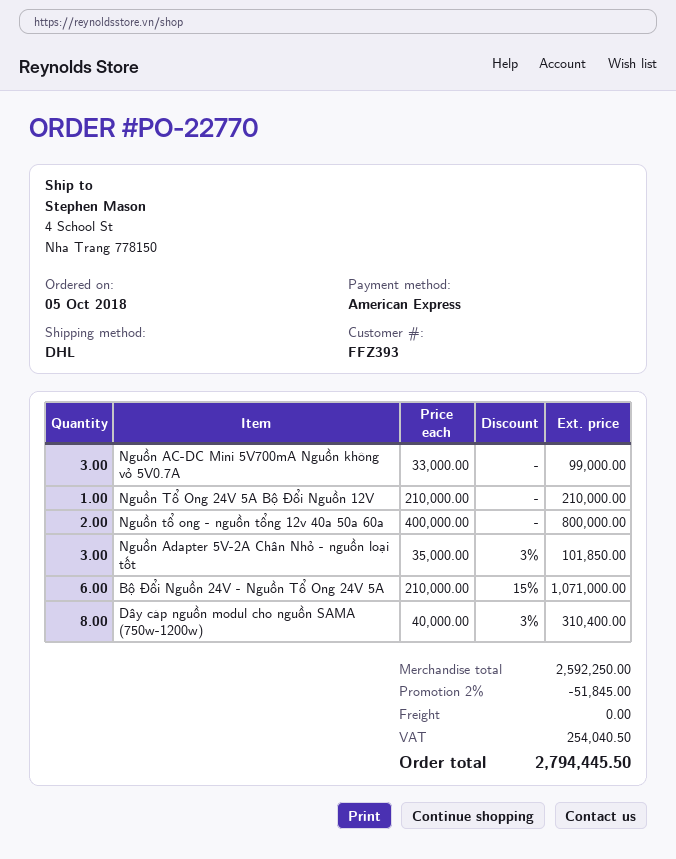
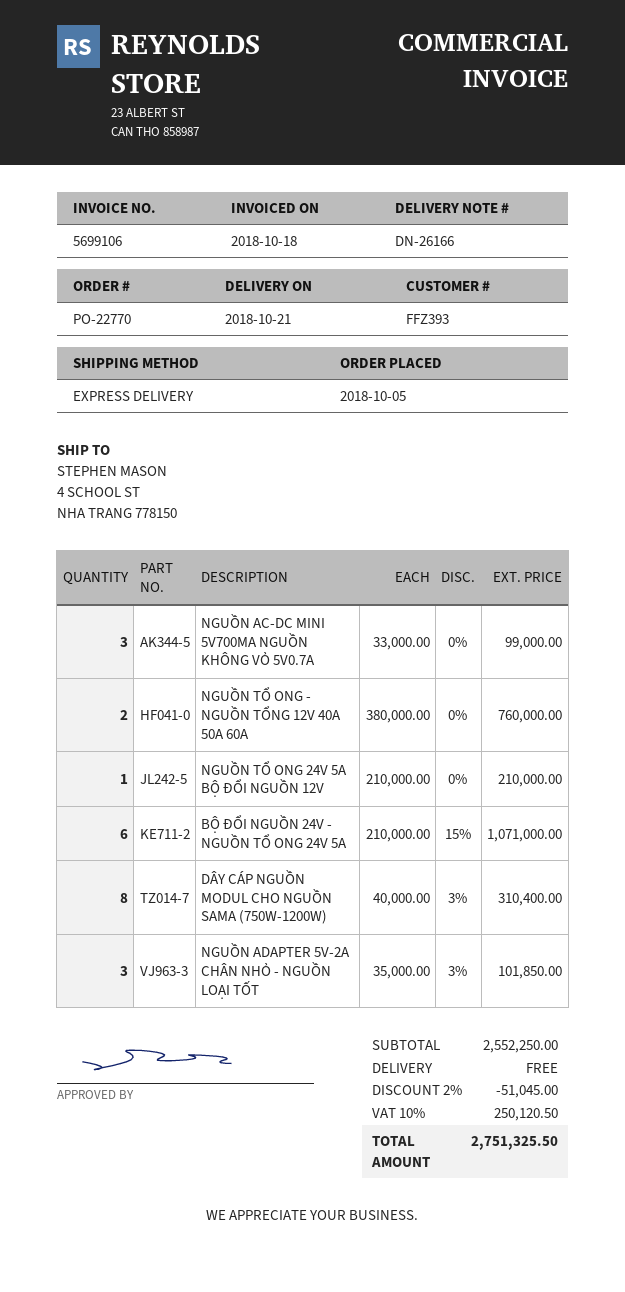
shipping method: DHL -> express
Nguồn tổ ong - nguồn tổng 12v 40a 50a 60a: 2 x 400000.00 = 800000.00 -> 2 x 380000.00 = 760000.00
subtotal: 2592250.00 -> 2552250.00
discount: 2% = 51845.00 -> 2% = 51045.00
tax: 254040.50 -> 250120.50
total: 2794445.50 -> 2751325.50

